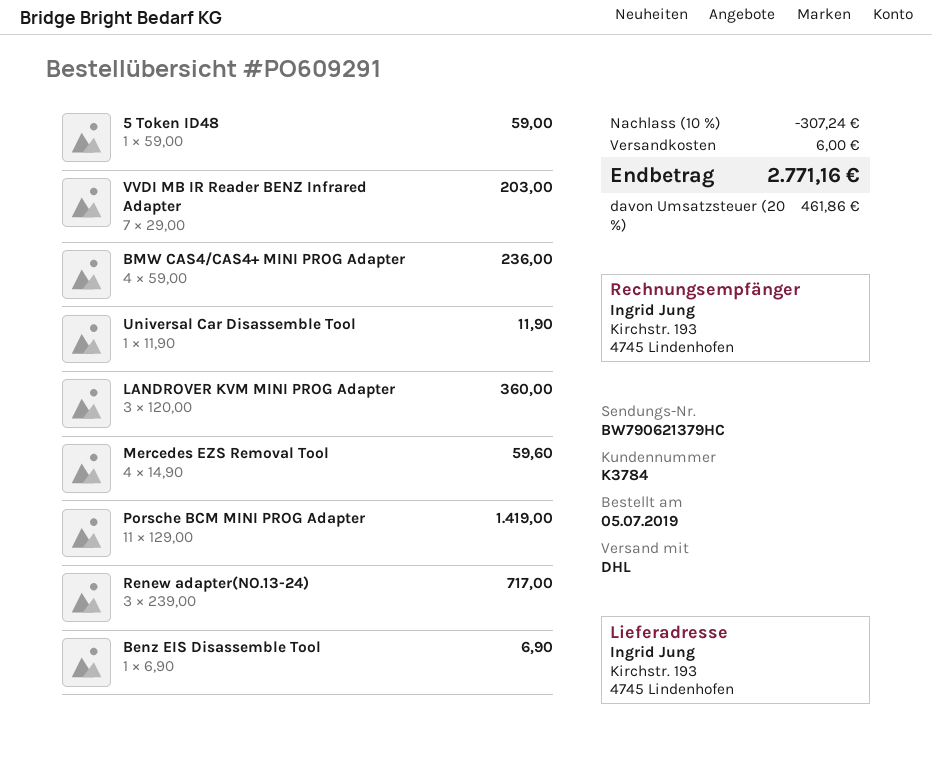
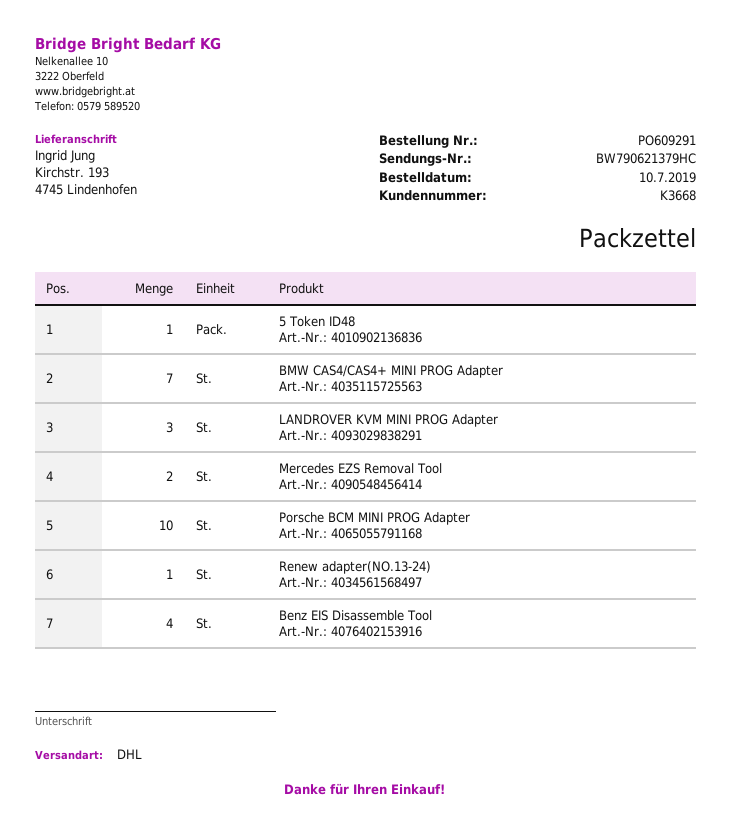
order date: 2019-07-05 -> 2019-07-10
customer number: K3784 -> K3668
VVDI MB IR Reader BENZ Infrared Adapter: 7 -> none
BMW CAS4/CAS4+ MINI PROG Adapter: 4 -> 7
Universal Car Disassemble Tool: 1 -> none
Mercedes EZS Removal Tool: 4 -> 2
Porsche BCM MINI PROG Adapter: 11 -> 10
Renew adapter(NO.13-24): 3 -> 1
Benz EIS Disassemble Tool: 1 -> 4

